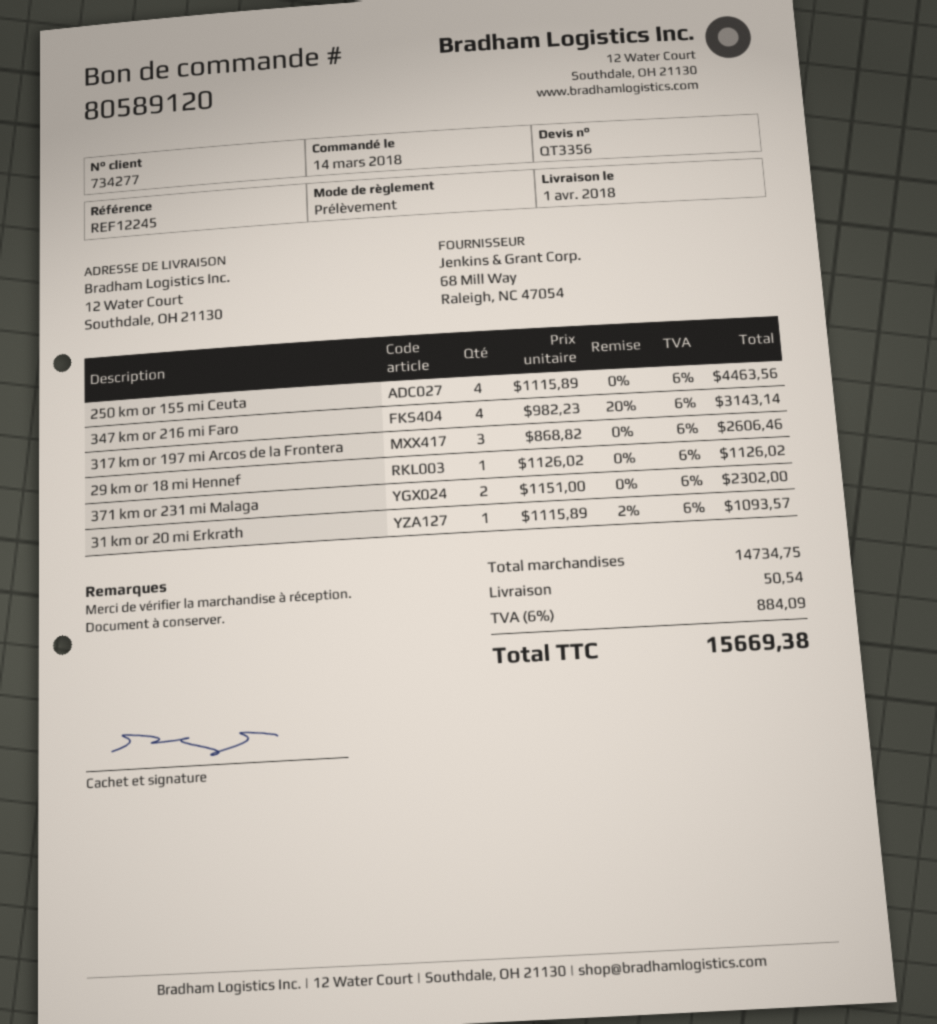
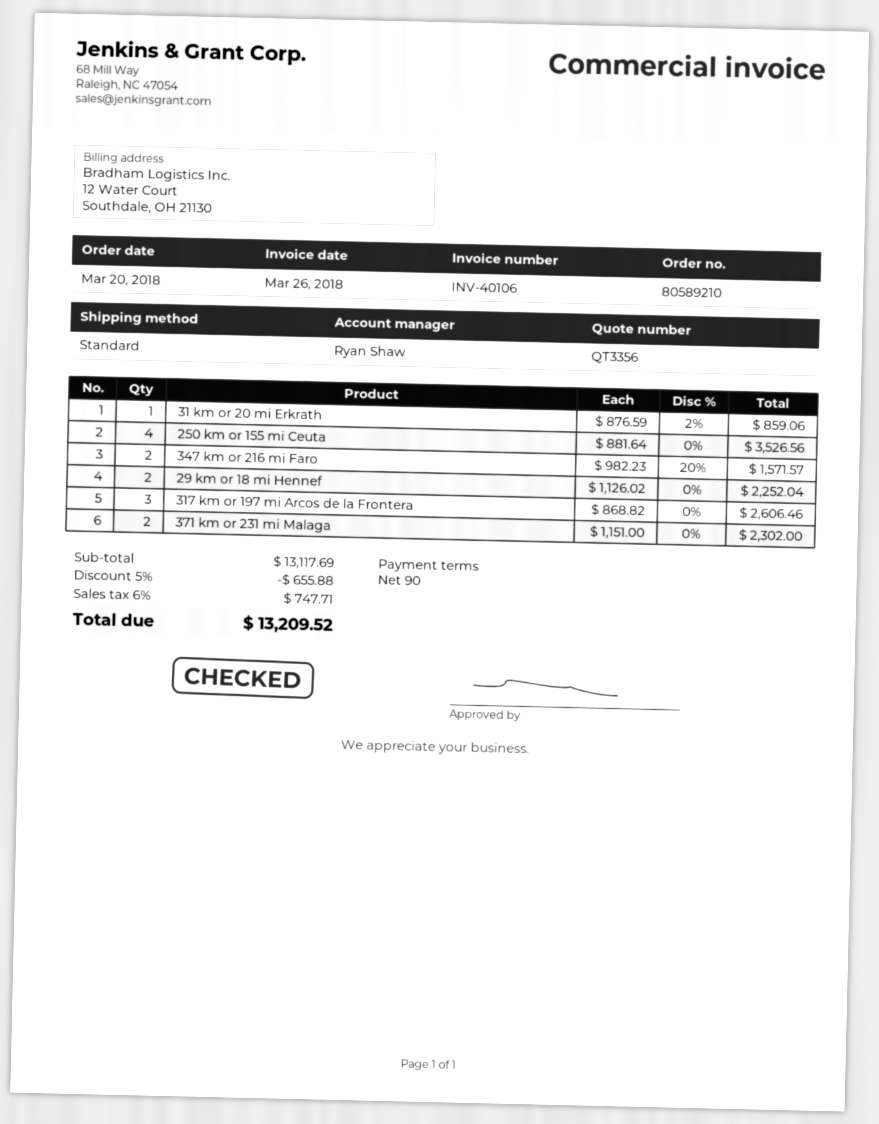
order number: 80589120 -> 80589210
order date: 2018-03-14 -> 2018-03-20
250 km or 155 mi Ceuta: 4 x 1115.89 = 4463.56 -> 4 x 881.64 = 3526.56
347 km or 216 mi Faro: 4 x 982.23 - 20% = 3143.14 -> 2 x 982.23 - 20% = 1571.57
29 km or 18 mi Hennef: 1 x 1126.02 = 1126.02 -> 2 x 1126.02 = 2252.04
31 km or 20 mi Erkrath: 1 x 1115.89 - 2% = 1093.57 -> 1 x 876.59 - 2% = 859.06
subtotal: 14734.75 -> 13117.69
discount: none -> 5% = 655.88
shipping: 50.54 -> none
tax: 6% = 884.09 -> 6% = 747.71
total: 15669.38 -> 13209.52

